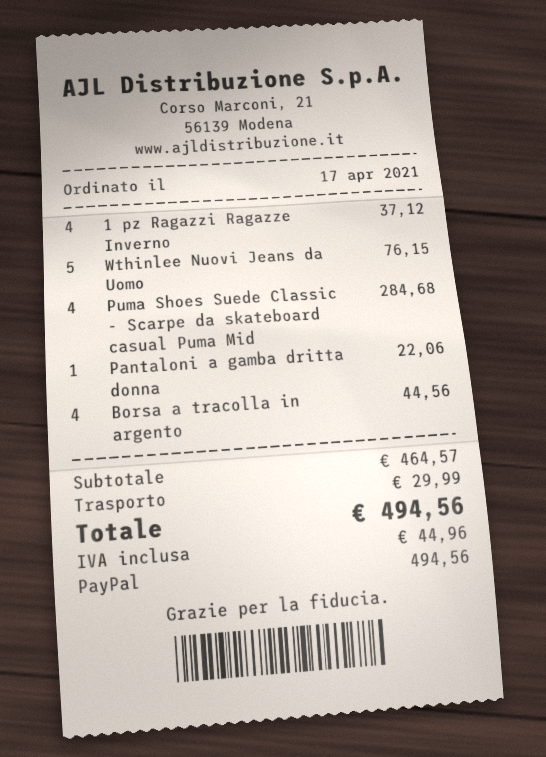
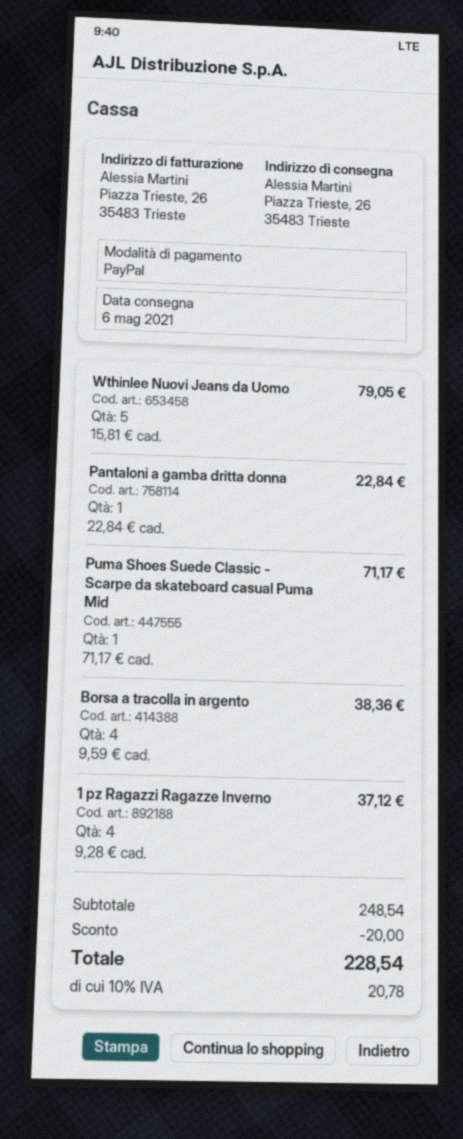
Wthinlee Nuovi Jeans da Uomo: 5 for 76.15 -> 5 for 79.05
Puma Shoes Suede Classic - Scarpe da skateboard casual Puma Mid: 4 for 284.68 -> 1 for 71.17
Pantaloni a gamba dritta donna: 1 for 22.06 -> 1 for 22.84
Borsa a tracolla in argento: 4 for 44.56 -> 4 for 38.36
subtotal: 464.57 -> 248.54
discount: none -> 20.00
shipping: 29.99 -> none
tax: 44.96 -> 20.78
total: 494.56 -> 228.54

